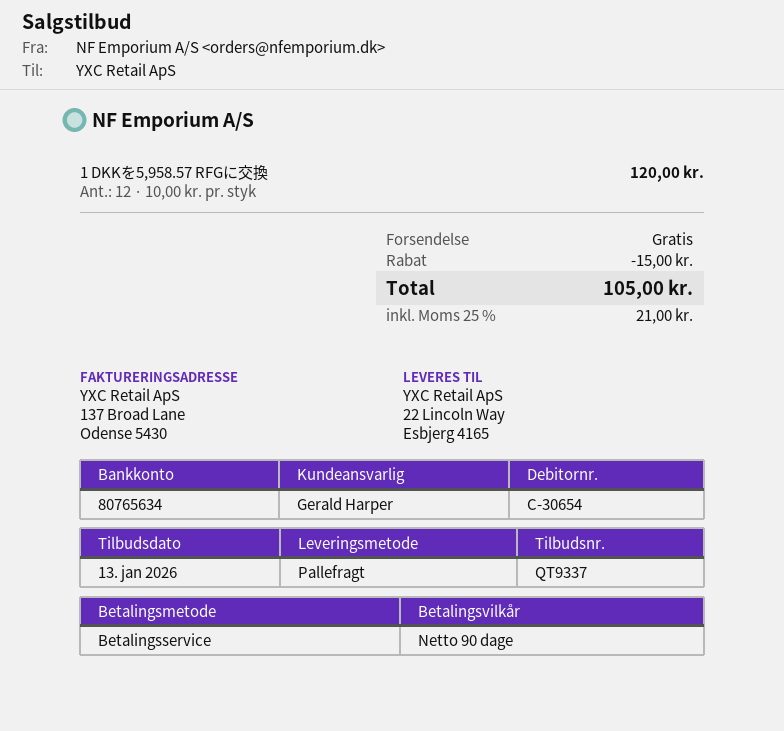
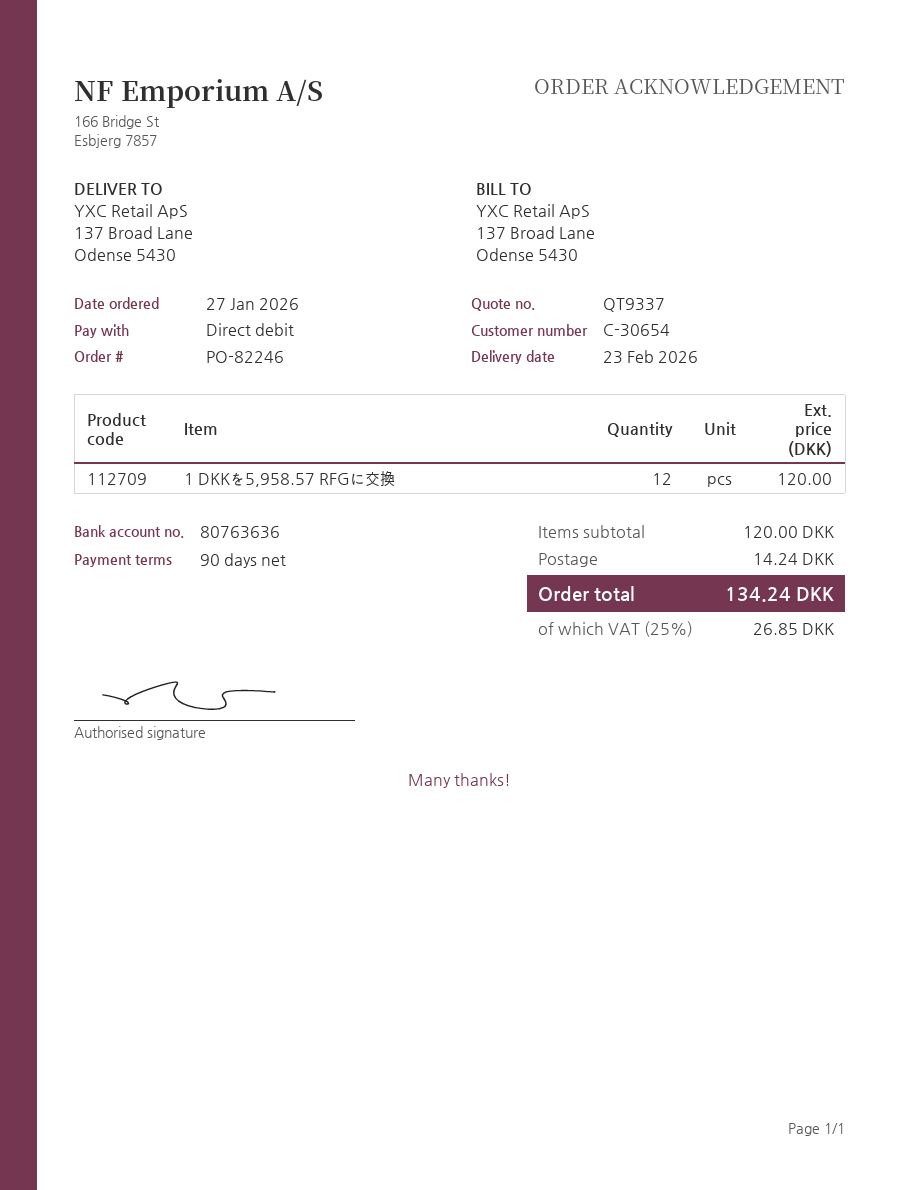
bank account: 80765634 -> 80763636
ship to: 22 Lincoln Way, Esbjerg 4165 -> 137 Broad Lane, Odense 5430
discount: 15.00 -> none
shipping: 0.00 -> 14.24
tax: 25% = 21.00 -> 25% = 26.85
total: 105.00 -> 134.24

